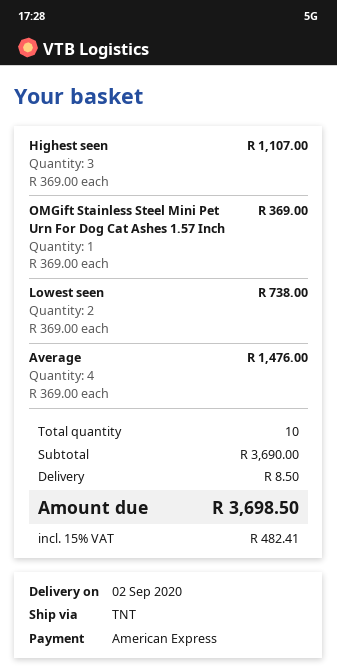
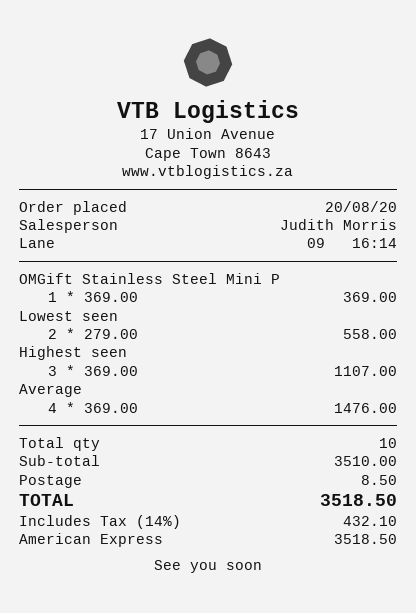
Lowest seen: 2 x 369.00 = 738.00 -> 2 x 279.00 = 558.00
subtotal: 3690.00 -> 3510.00
tax: 15% = 482.41 -> 14% = 432.10
total: 3698.50 -> 3518.50

